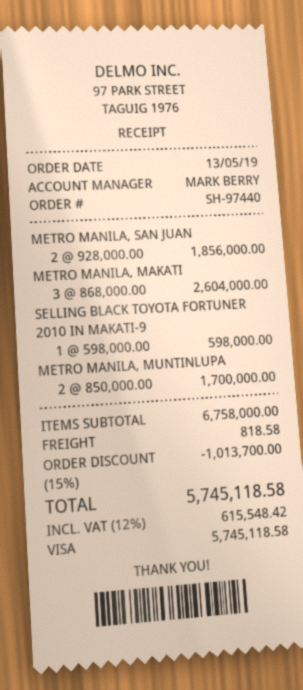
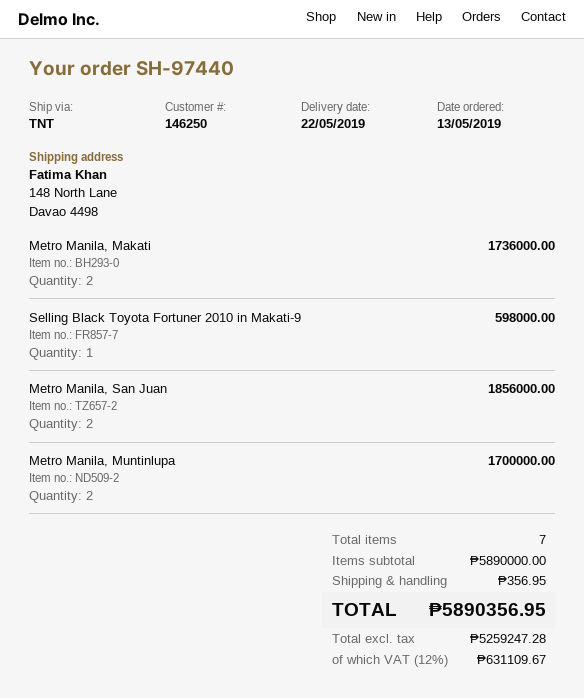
METRO MANILA, MAKATI: 3 for 2604000.00 -> 2 for 1736000.00
subtotal: 6758000.00 -> 5890000.00
discount: 15% = 1013700.00 -> none
shipping: 818.58 -> 356.95
tax: 12% = 615548.42 -> 12% = 631109.67
total: 5745118.58 -> 5890356.95

